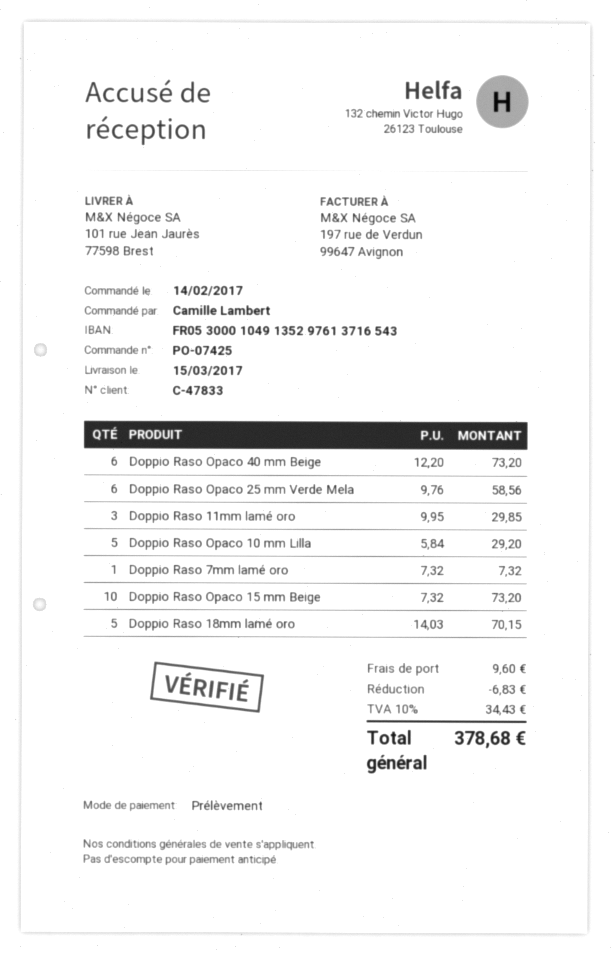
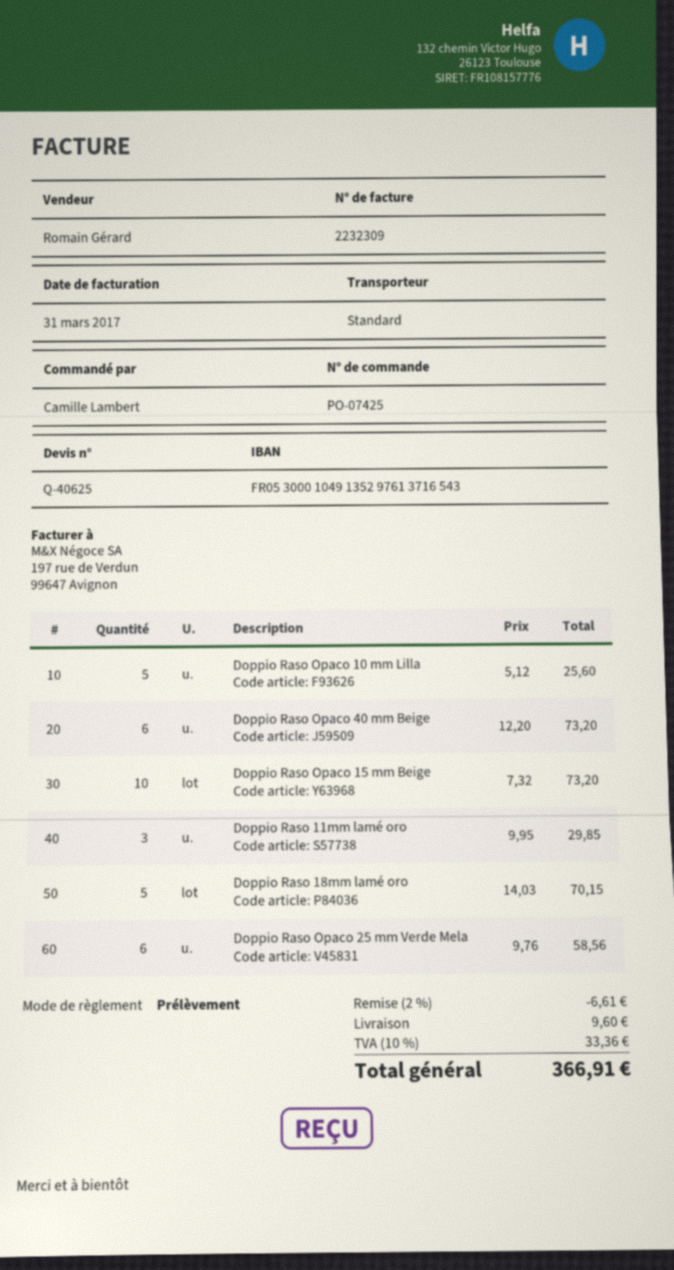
Doppio Raso Opaco 10 mm Lilla: 5 x 5.84 = 29.20 -> 5 x 5.12 = 25.60
Doppio Raso 7mm lamé oro: 1 x 7.32 = 7.32 -> none
discount: 6.83 -> 6.61
tax: 10% = 34.43 -> 10% = 33.36
total: 378.68 -> 366.91

